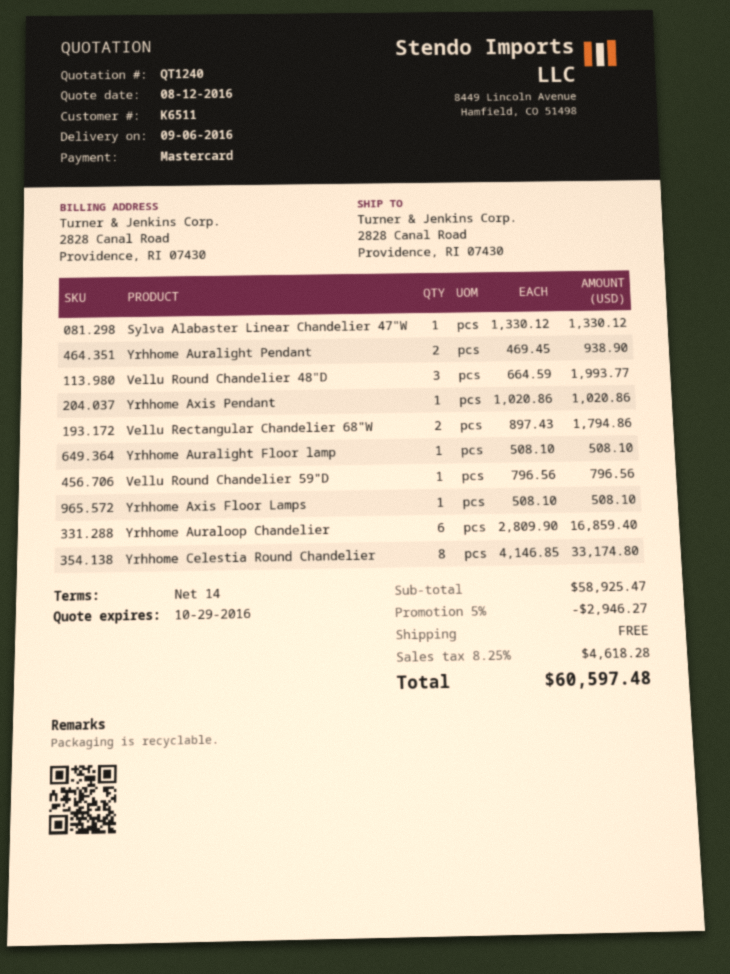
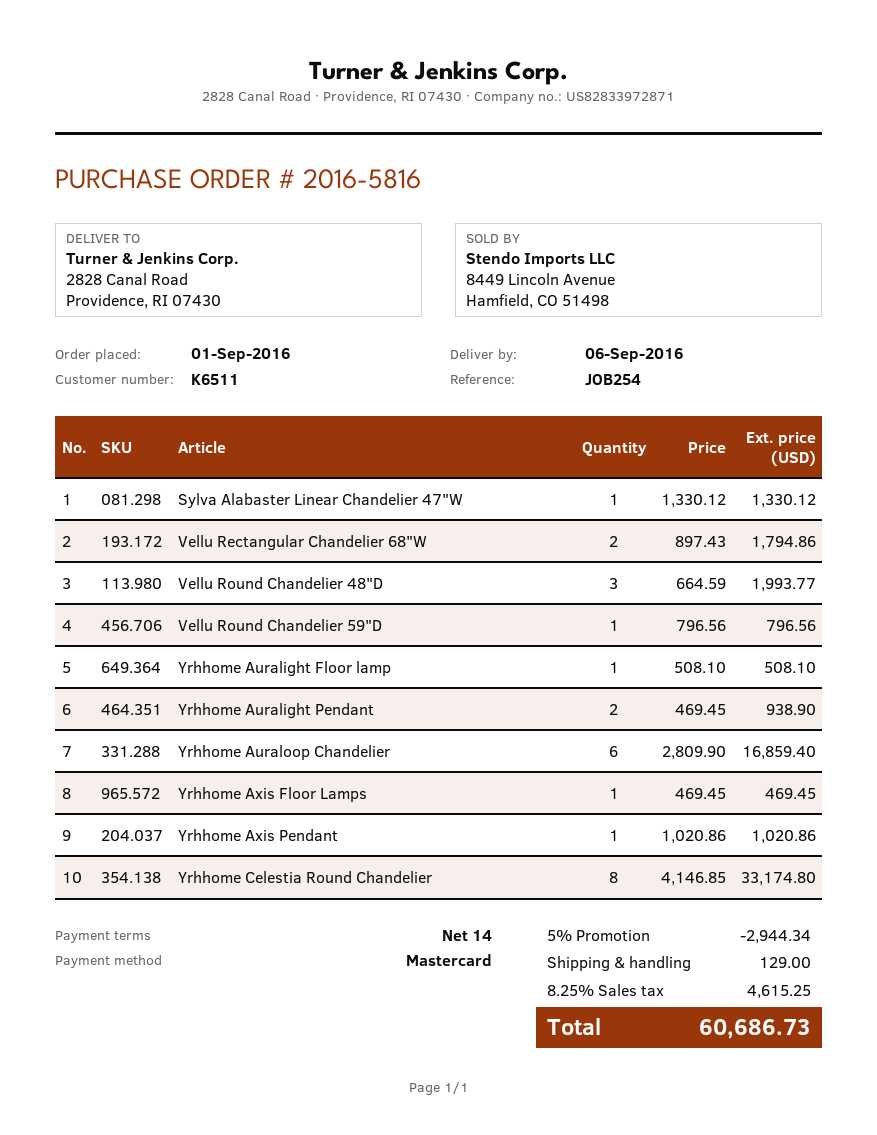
Yrhhome Axis Floor Lamps: 1 x 508.10 = 508.10 -> 1 x 469.45 = 469.45
discount: 5% = 2946.27 -> 5% = 2944.34
shipping: 0.00 -> 129.00
tax: 8.25% = 4618.28 -> 8.25% = 4615.25
total: 60597.48 -> 60686.73

